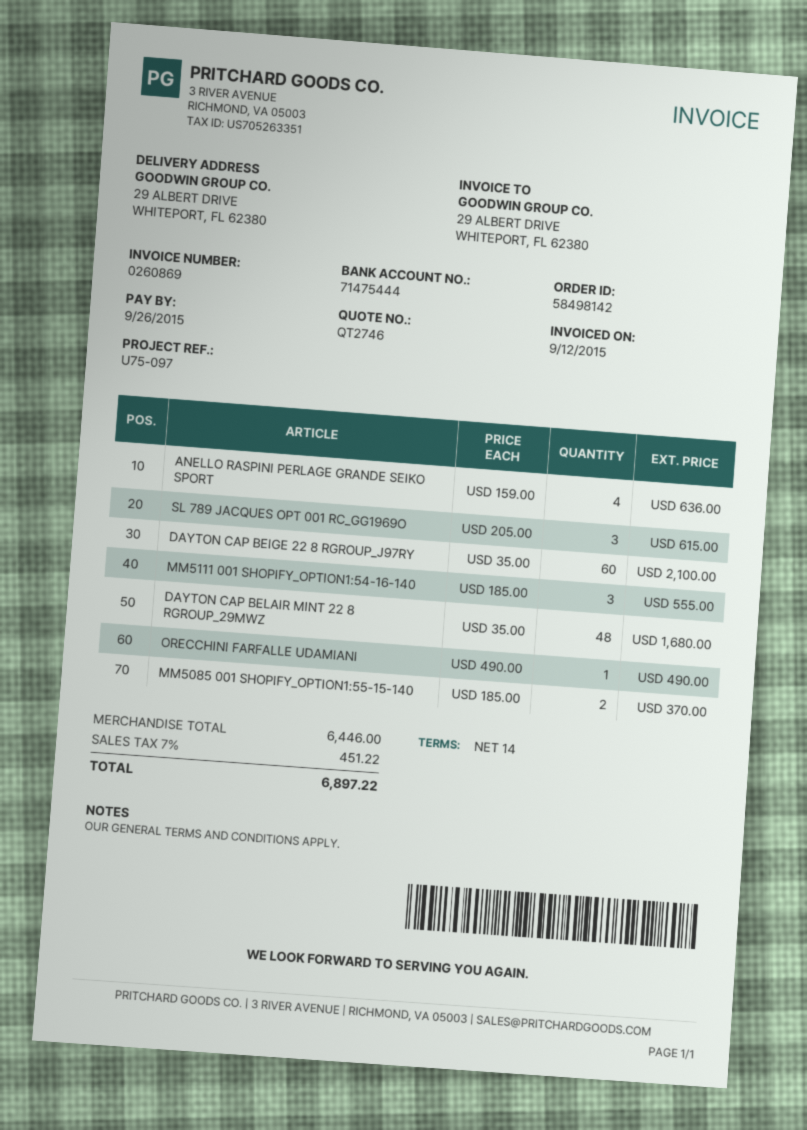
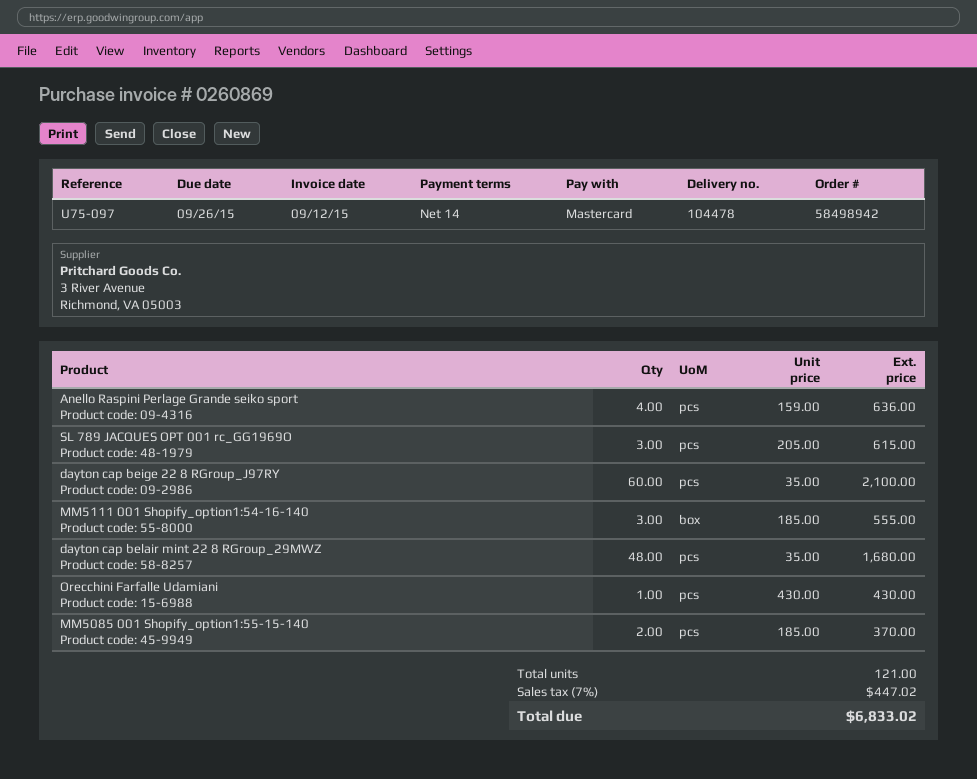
order number: 58498142 -> 58498942
ORECCHINI FARFALLE UDAMIANI: 1 x 490.00 = 490.00 -> 1 x 430.00 = 430.00
tax: 7% = 451.22 -> 7% = 447.02
total: 6897.22 -> 6833.02

